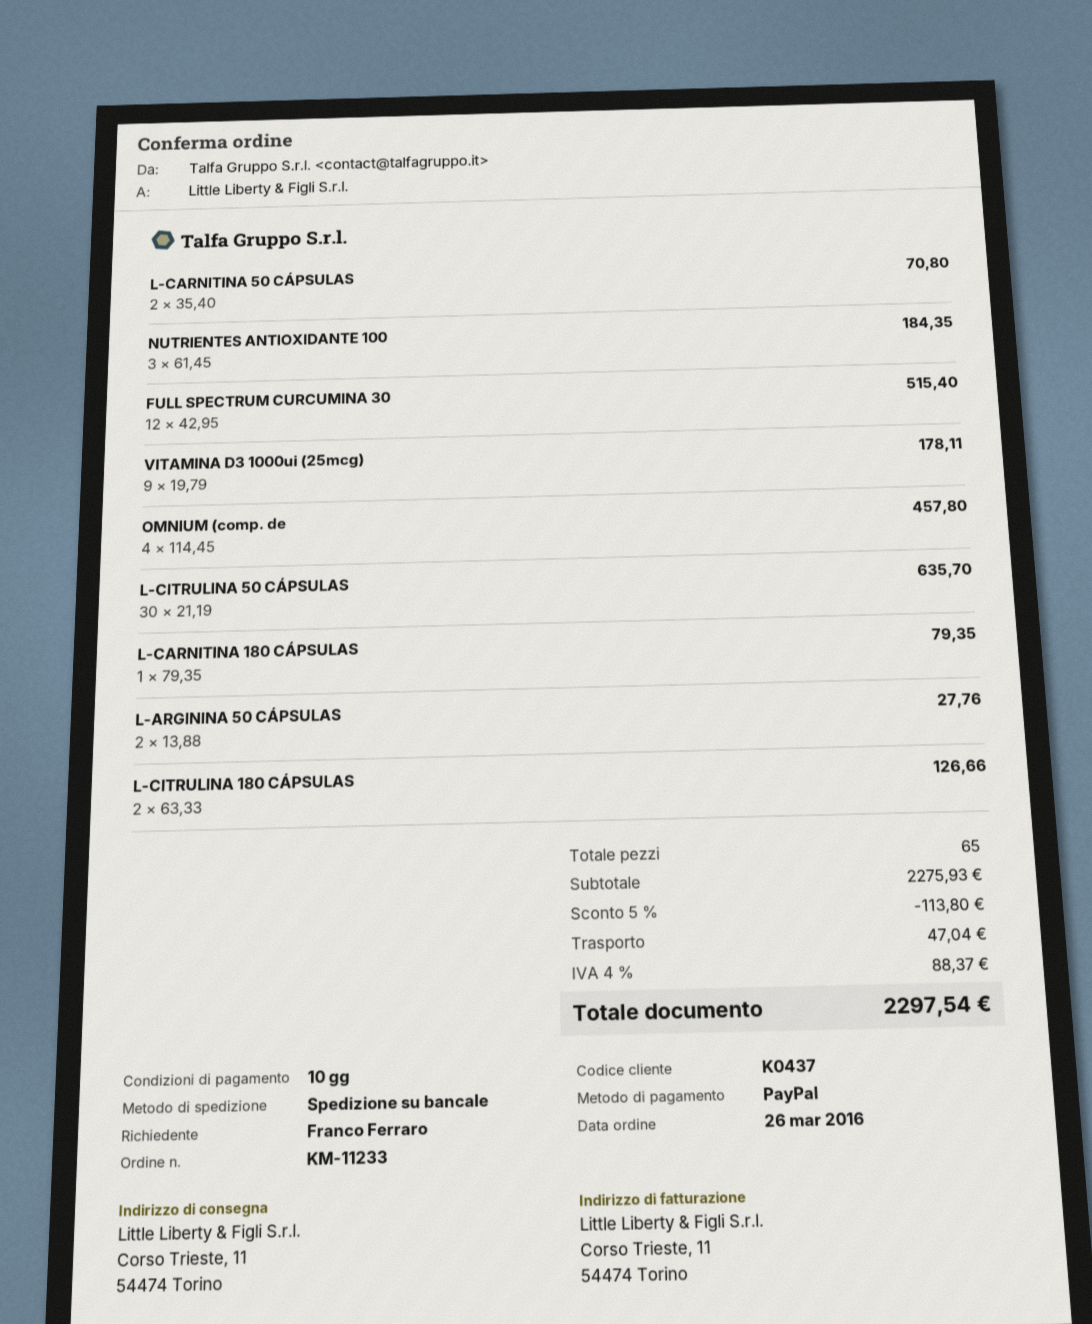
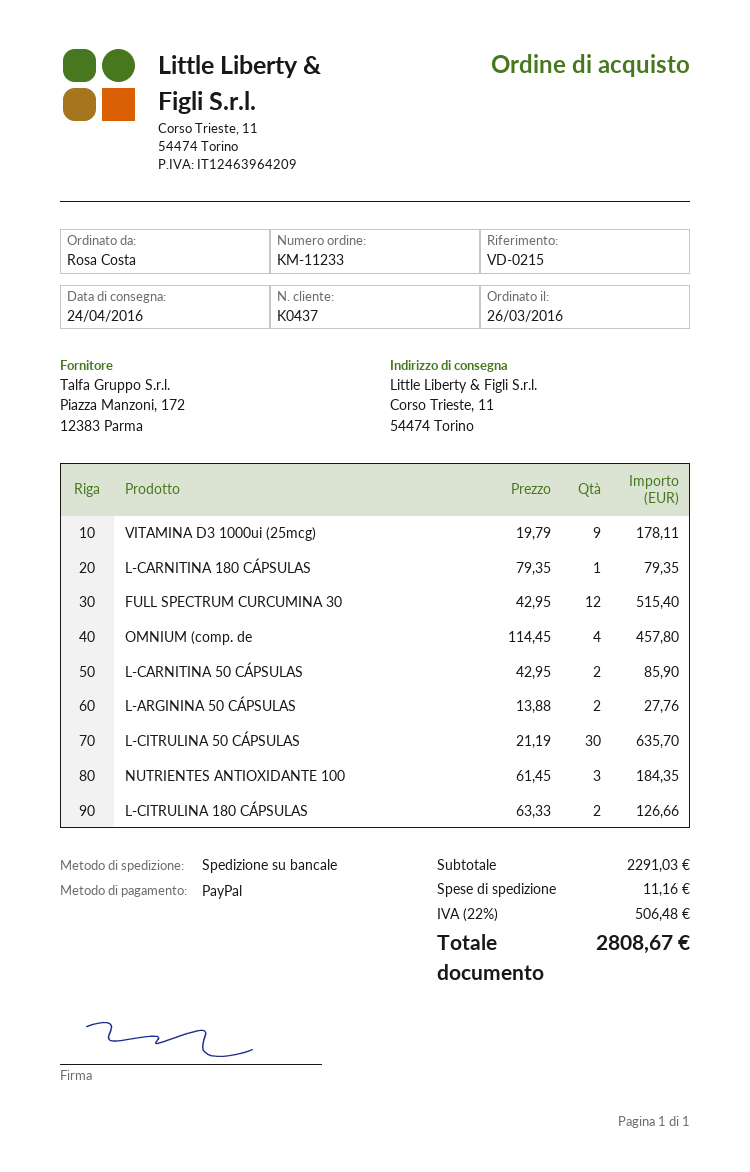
ordered by: Franco Ferraro -> Rosa Costa
L-CARNITINA 50 CÁPSULAS: 2 x 35.40 = 70.80 -> 2 x 42.95 = 85.90
subtotal: 2275.93 -> 2291.03
discount: 5% = 113.80 -> none
shipping: 47.04 -> 11.16
tax: 4% = 88.37 -> 22% = 506.48
total: 2297.54 -> 2808.67

